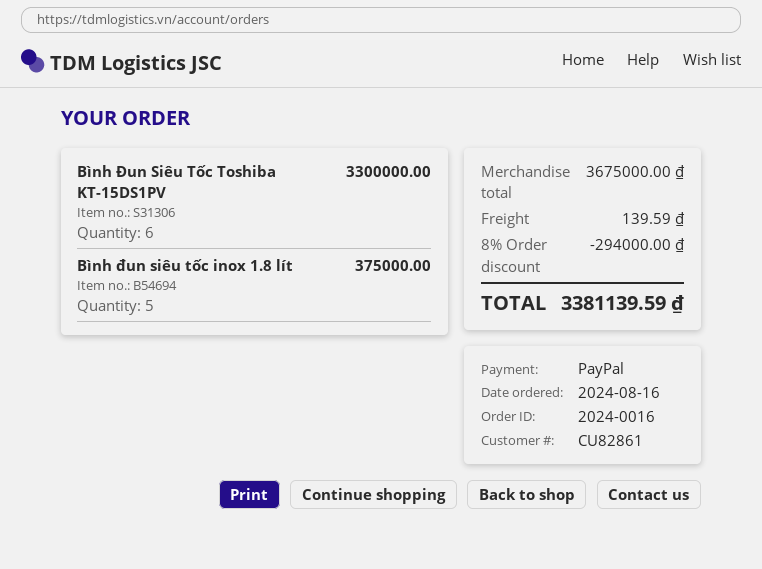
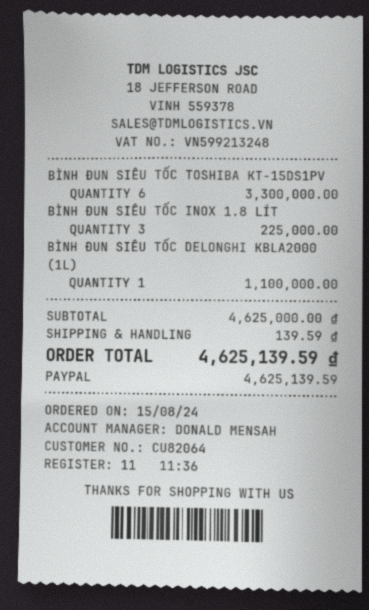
order date: 2024-08-16 -> 2024-08-15
customer number: CU82861 -> CU82064
Bình đun siêu tốc inox 1.8 lít: 5 for 375000.00 -> 3 for 225000.00
BÌNH ĐUN SIÊU TỐC DELONGHI KBLA2000 (1L): none -> 1 for 1100000.00
subtotal: 3675000.00 -> 4625000.00
discount: 8% = 294000.00 -> none
total: 3381139.59 -> 4625139.59

